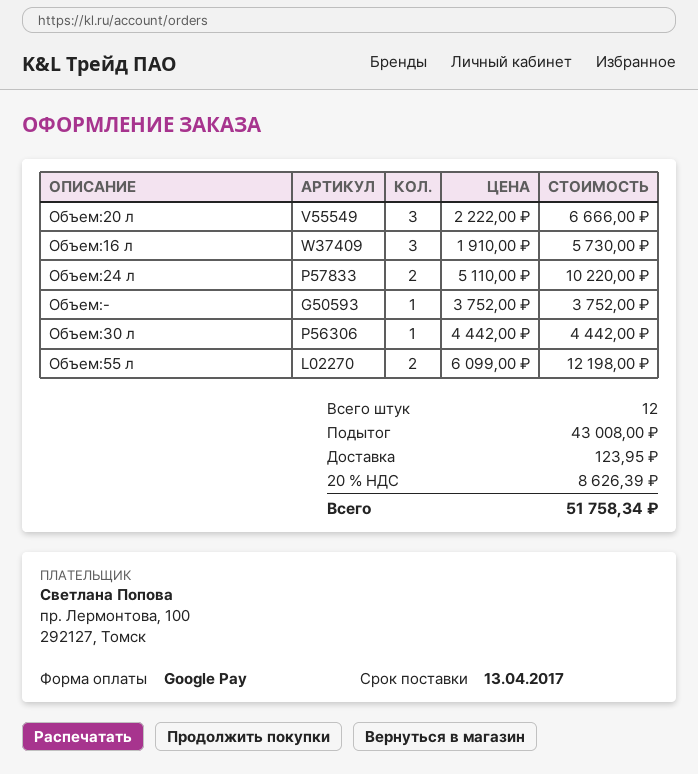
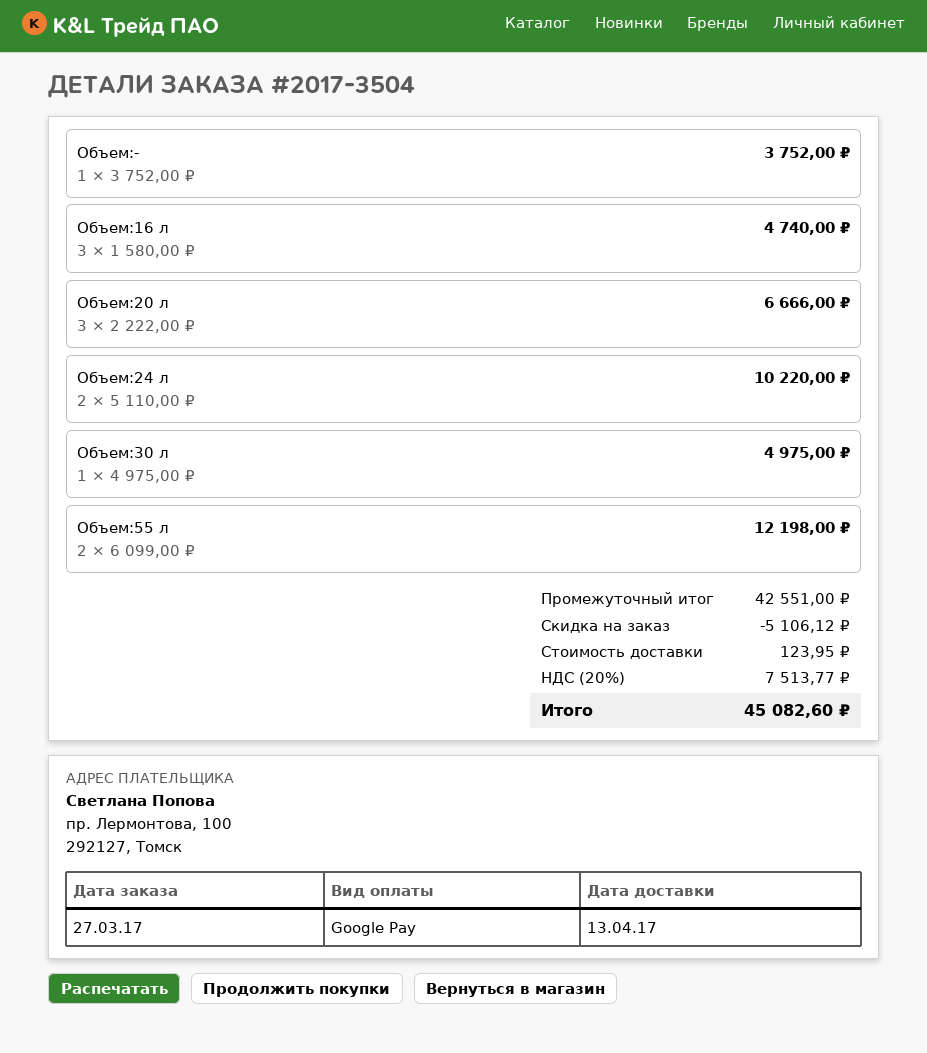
Объем:16 л: 3 x 1910.00 = 5730.00 -> 3 x 1580.00 = 4740.00
Объем:30 л: 1 x 4442.00 = 4442.00 -> 1 x 4975.00 = 4975.00
subtotal: 43008.00 -> 42551.00
discount: none -> 5106.12
tax: 20% = 8626.39 -> 20% = 7513.77
total: 51758.34 -> 45082.60

